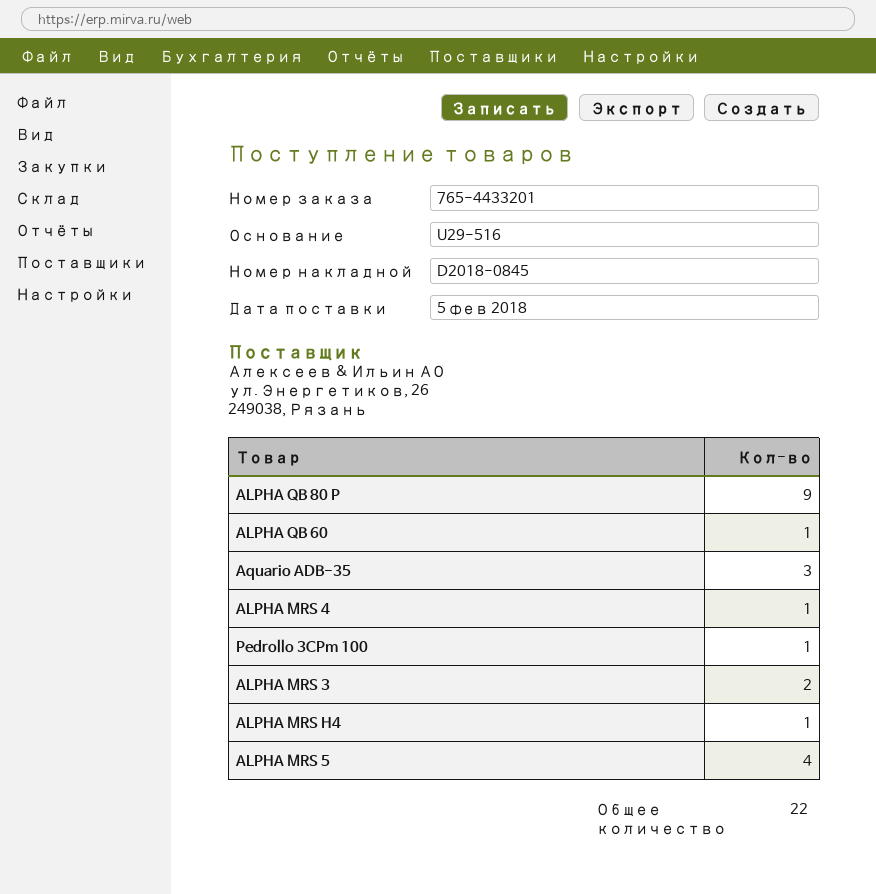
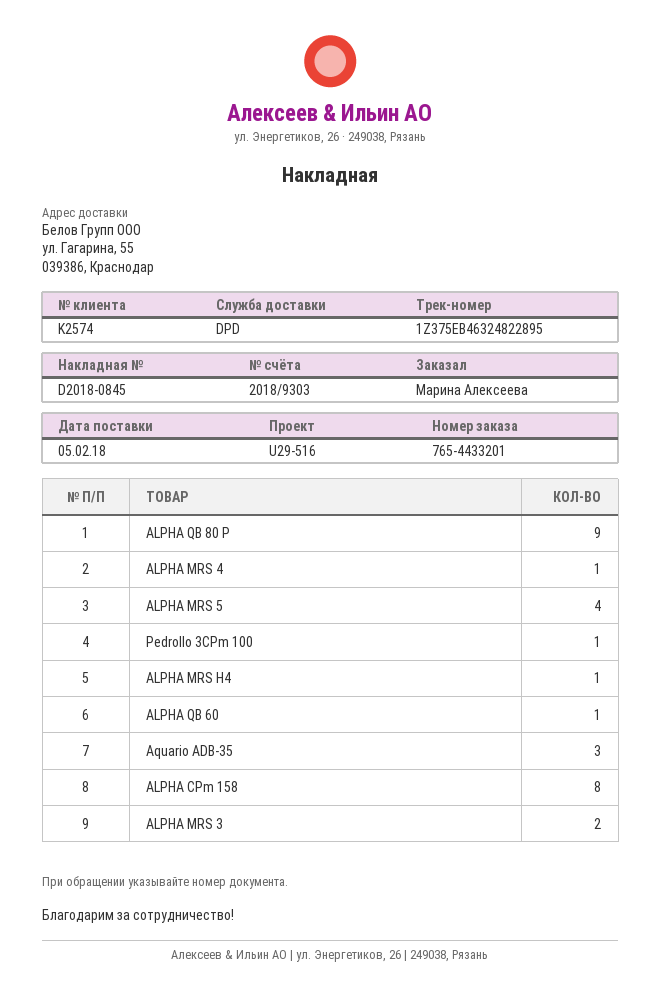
ALPHA CPm 158: none -> 8

